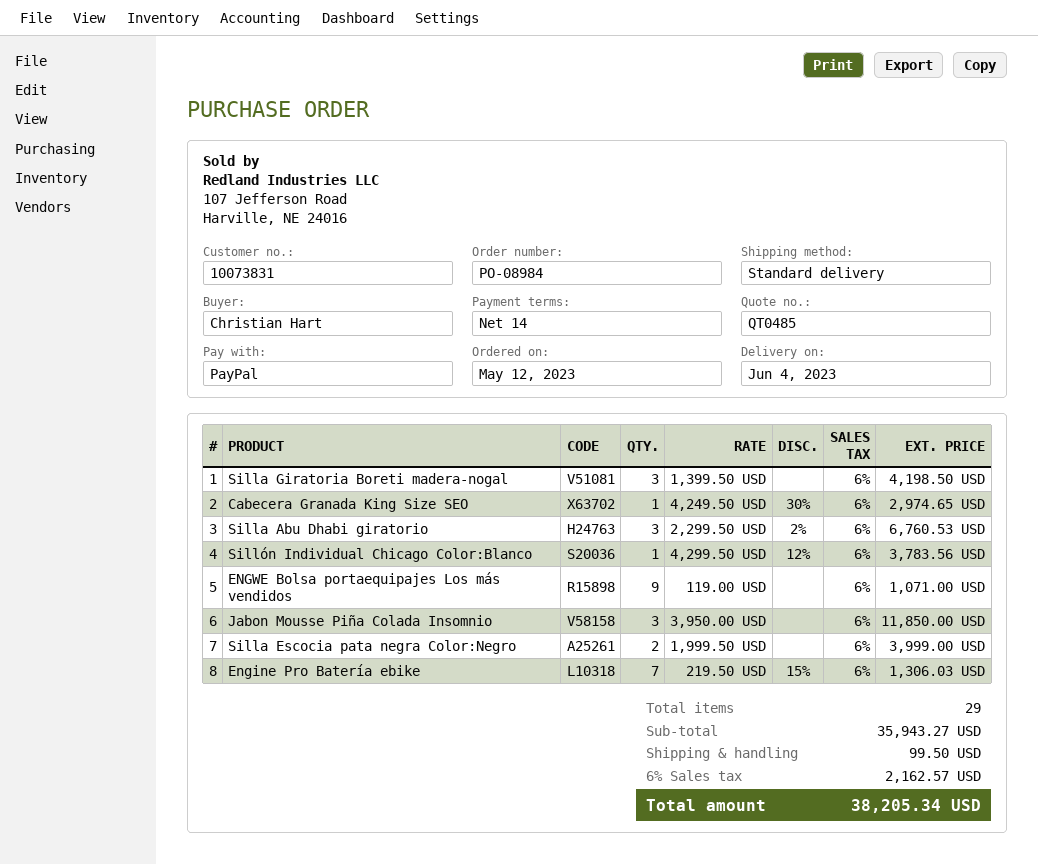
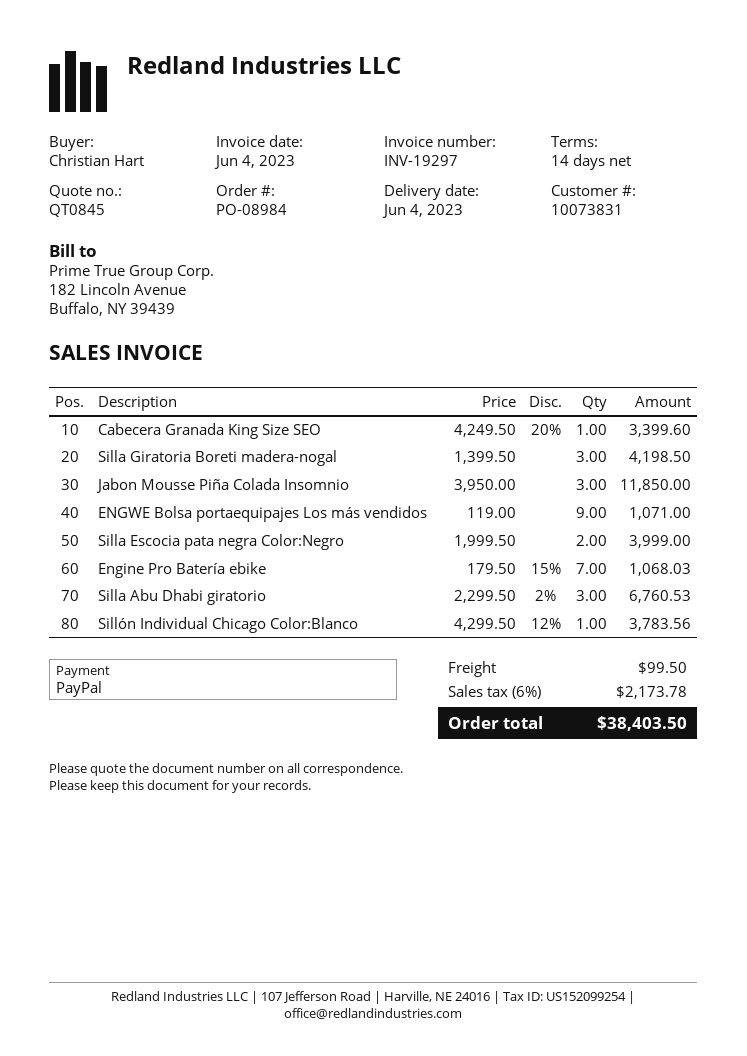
quote number: QT0485 -> QT0845
Cabecera Granada King Size SEO: 1 x 4249.50 - 30% = 2974.65 -> 1 x 4249.50 - 20% = 3399.60
Engine Pro Batería ebike: 7 x 219.50 - 15% = 1306.03 -> 7 x 179.50 - 15% = 1068.03
tax: 6% = 2162.57 -> 6% = 2173.78
total: 38205.34 -> 38403.50

